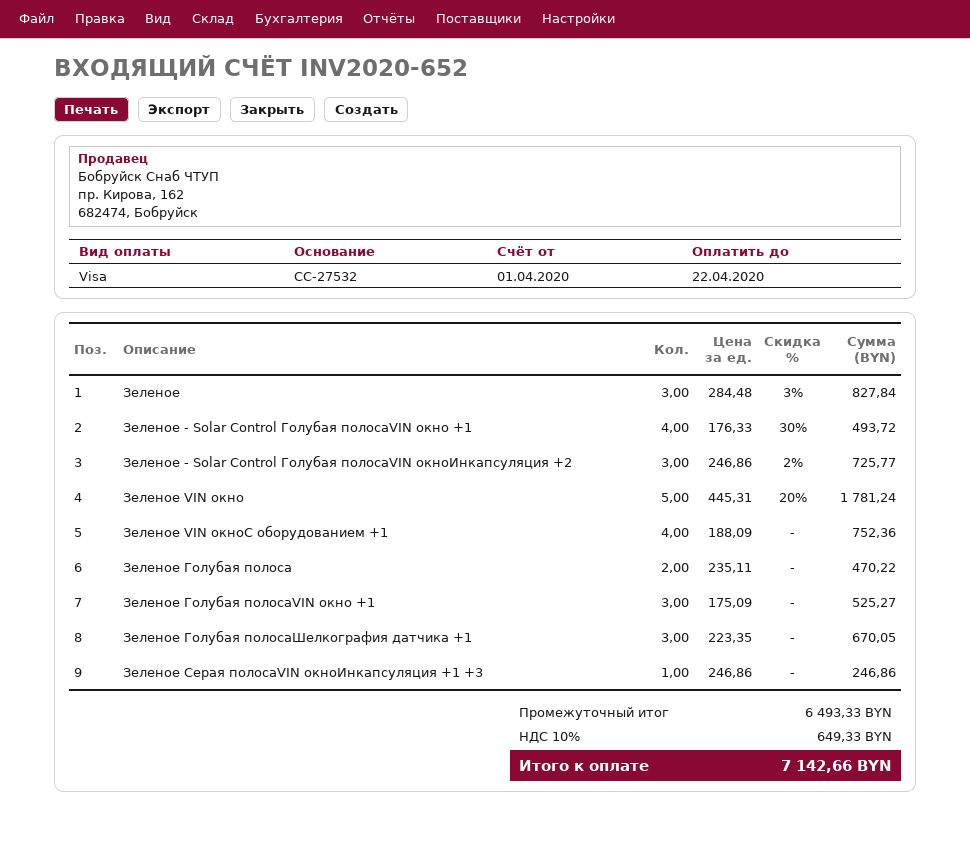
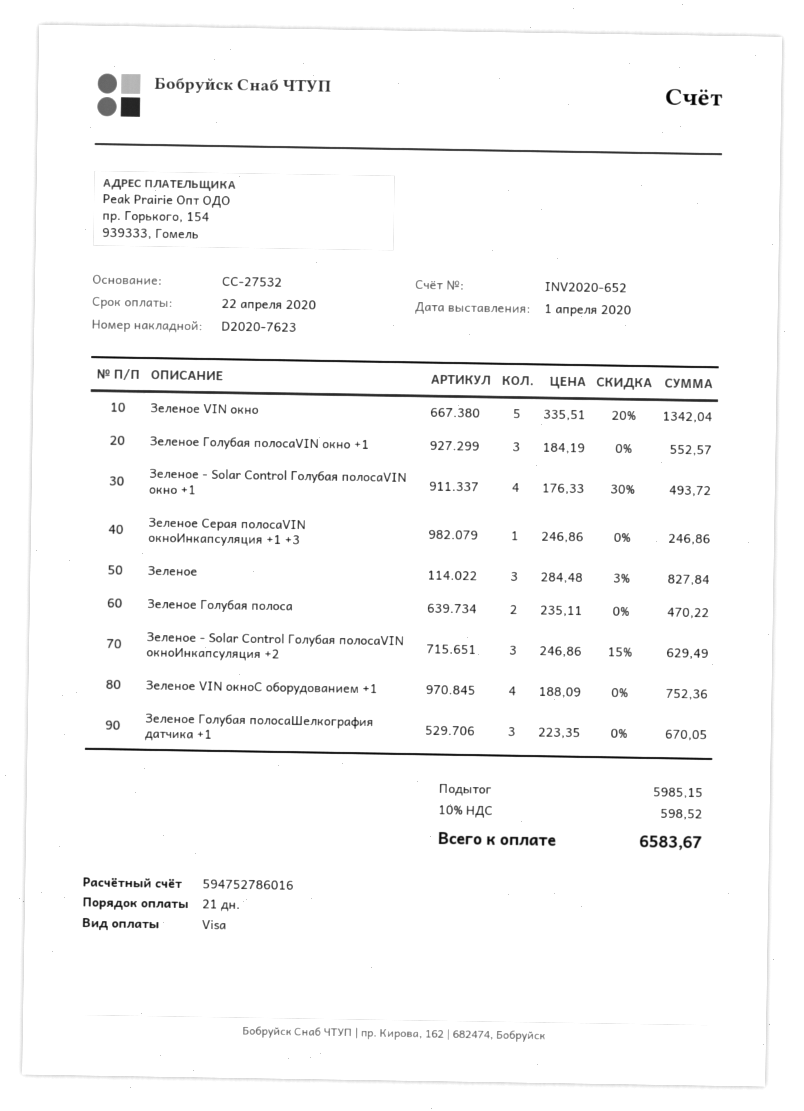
Зеленое - Solar Control Голубая полосаVIN окноИнкапсуляция +2: 3 x 246.86 - 2% = 725.77 -> 3 x 246.86 - 15% = 629.49
Зеленое VIN окно: 5 x 445.31 - 20% = 1781.24 -> 5 x 335.51 - 20% = 1342.04
Зеленое Голубая полосаVIN окно +1: 3 x 175.09 = 525.27 -> 3 x 184.19 = 552.57
subtotal: 6493.33 -> 5985.15
tax: 10% = 649.33 -> 10% = 598.52
total: 7142.66 -> 6583.67

